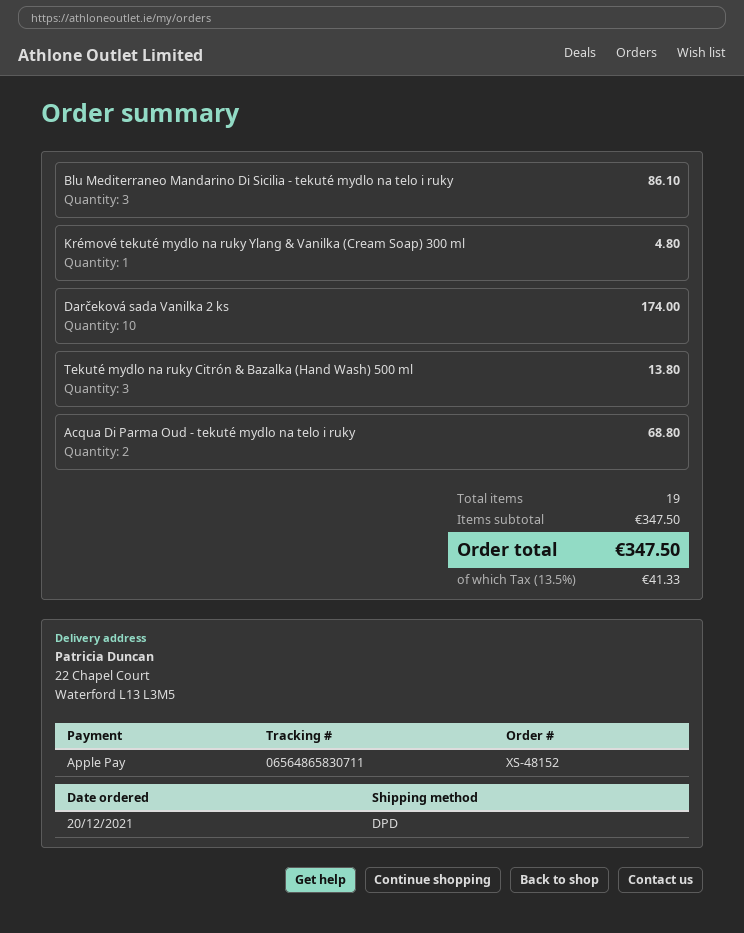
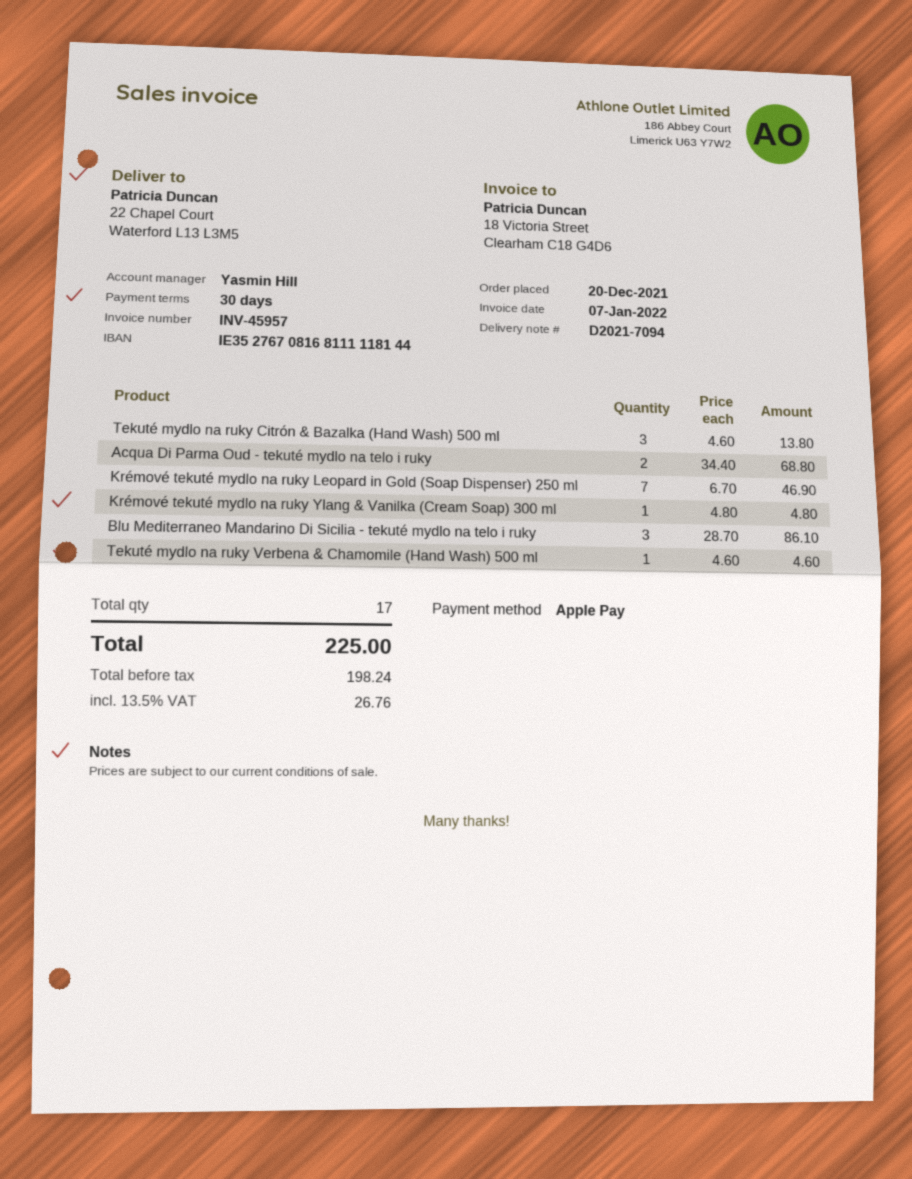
Darčeková sada Vanilka 2 ks: 10 for 174.00 -> none
Krémové tekuté mydlo na ruky Leopard in Gold (Soap Dispenser) 250 ml: none -> 7 for 46.90
Tekuté mydlo na ruky Verbena & Chamomile (Hand Wash) 500 ml: none -> 1 for 4.60
total quantity: 19 -> 17
tax: 13.5% = 41.33 -> 13.5% = 26.76
total: 347.50 -> 225.00

